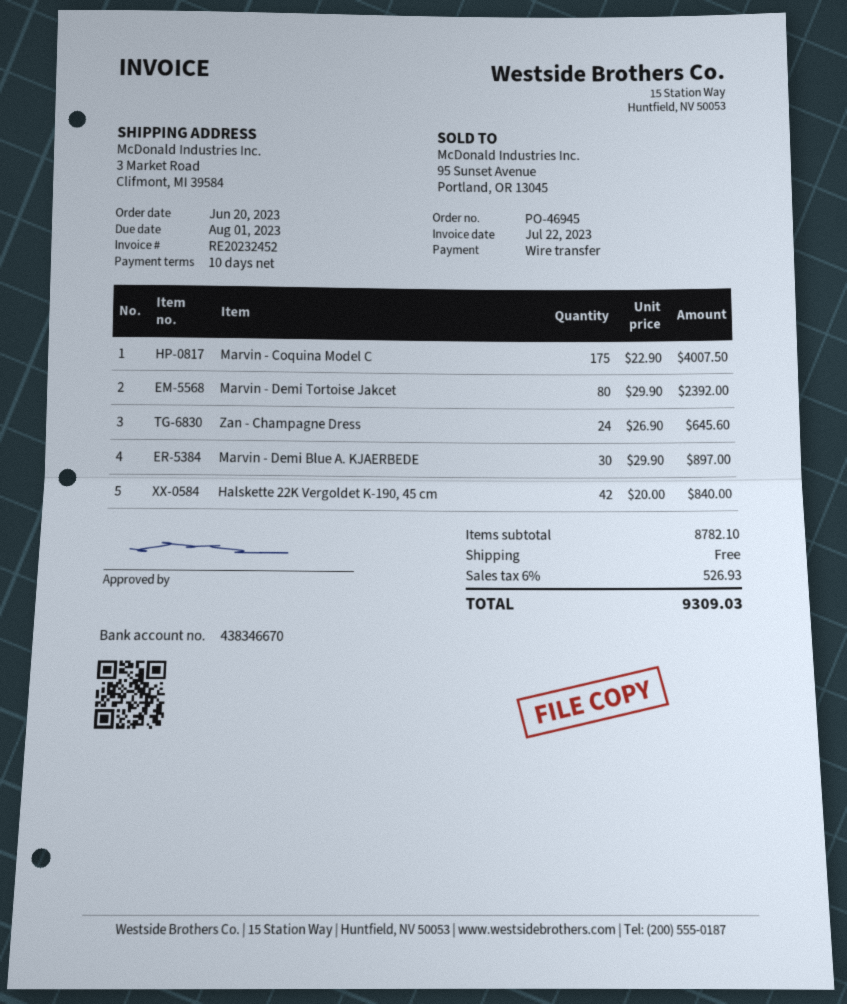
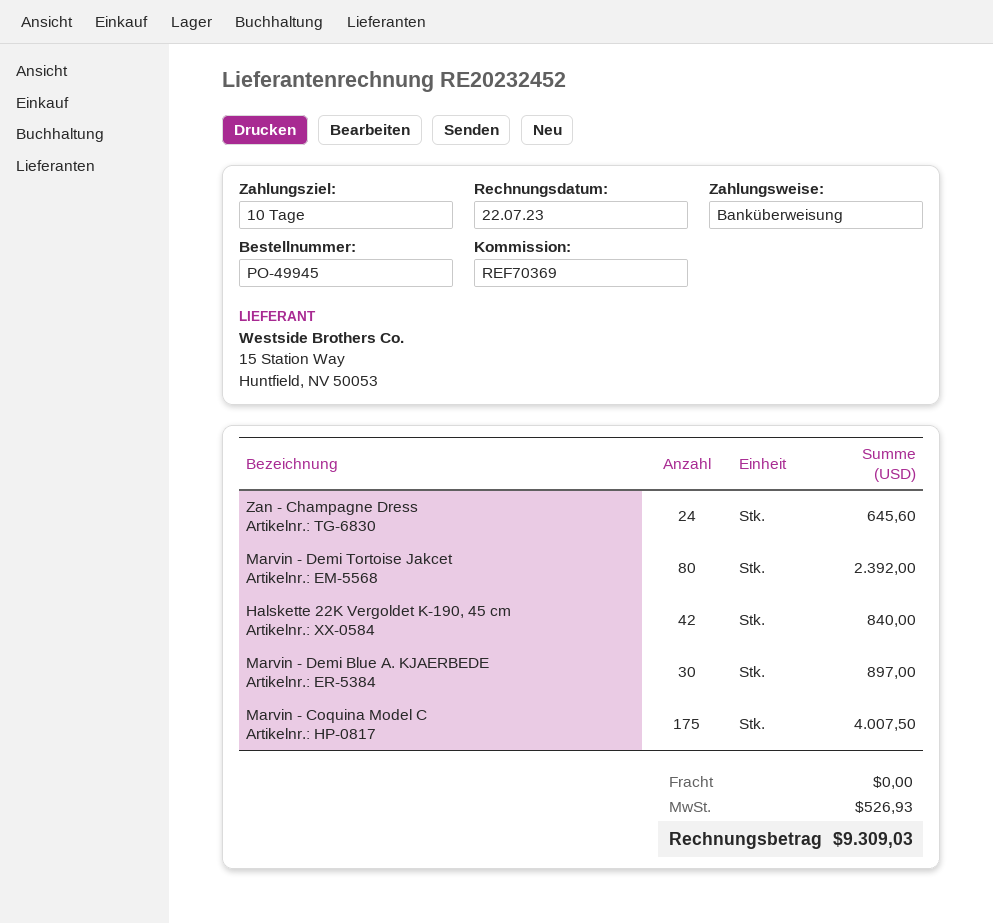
order number: PO-46945 -> PO-49945

